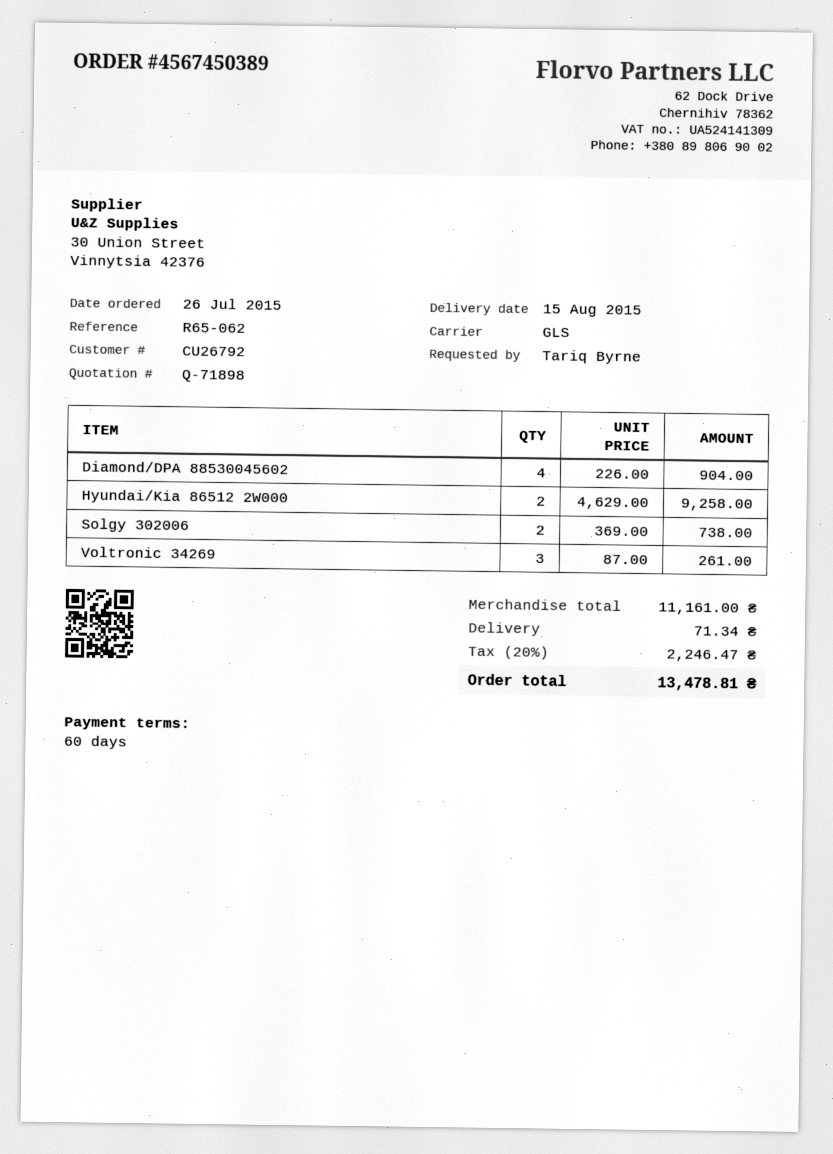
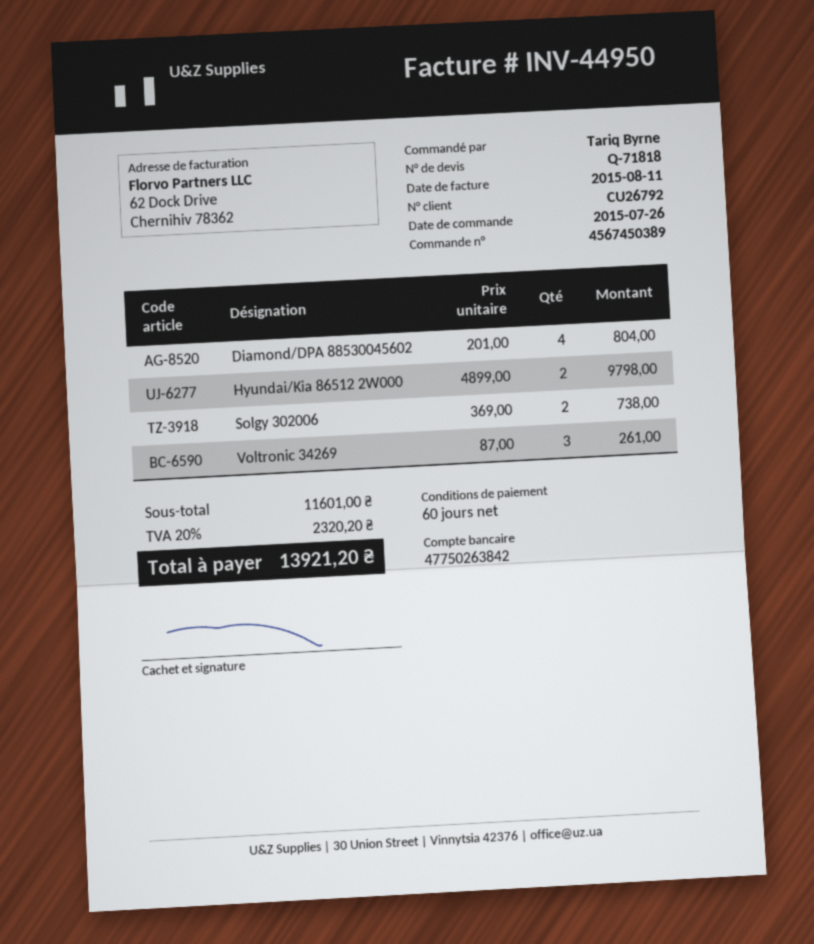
quote number: Q-71898 -> Q-71818
Diamond/DPA 88530045602: 4 x 226.00 = 904.00 -> 4 x 201.00 = 804.00
Hyundai/Kia 86512 2W000: 2 x 4629.00 = 9258.00 -> 2 x 4899.00 = 9798.00
subtotal: 11161.00 -> 11601.00
shipping: 71.34 -> none
tax: 20% = 2246.47 -> 20% = 2320.20
total: 13478.81 -> 13921.20

